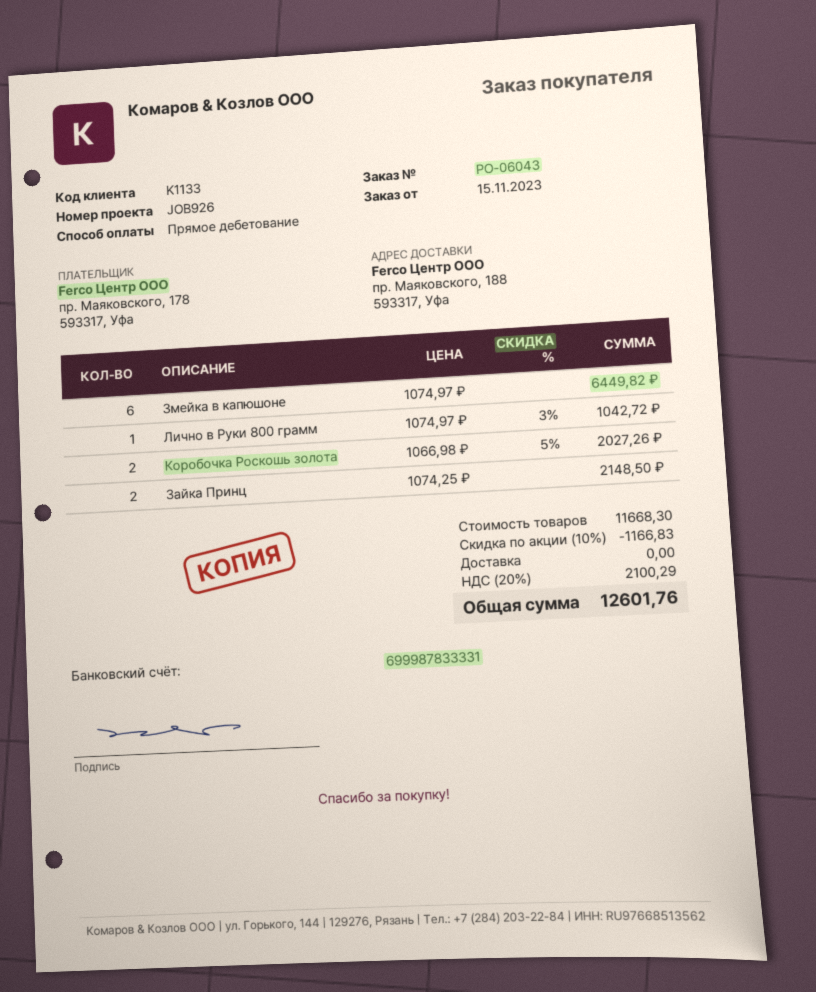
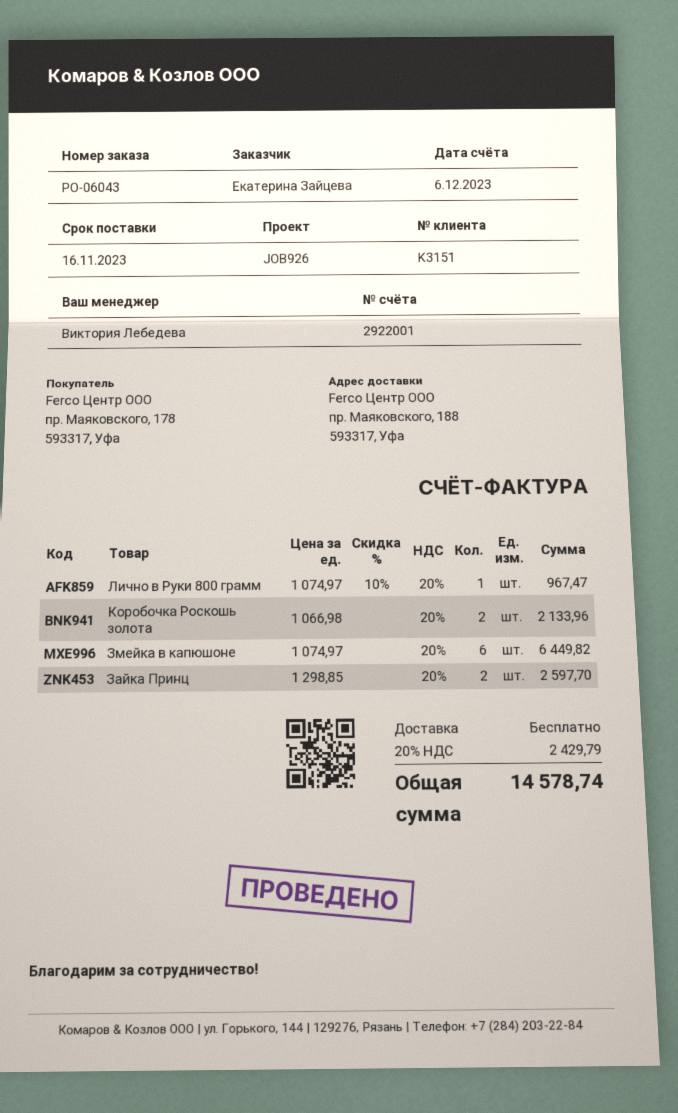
customer number: K1133 -> K3151
Лично в Руки 800 грамм: 1 x 1074.97 - 3% = 1042.72 -> 1 x 1074.97 - 10% = 967.47
Коробочка Роскошь золота: 2 x 1066.98 - 5% = 2027.26 -> 2 x 1066.98 = 2133.96
Зайка Принц: 2 x 1074.25 = 2148.50 -> 2 x 1298.85 = 2597.70
discount: 10% = 1166.83 -> none
tax: 20% = 2100.29 -> 20% = 2429.79
total: 12601.76 -> 14578.74

